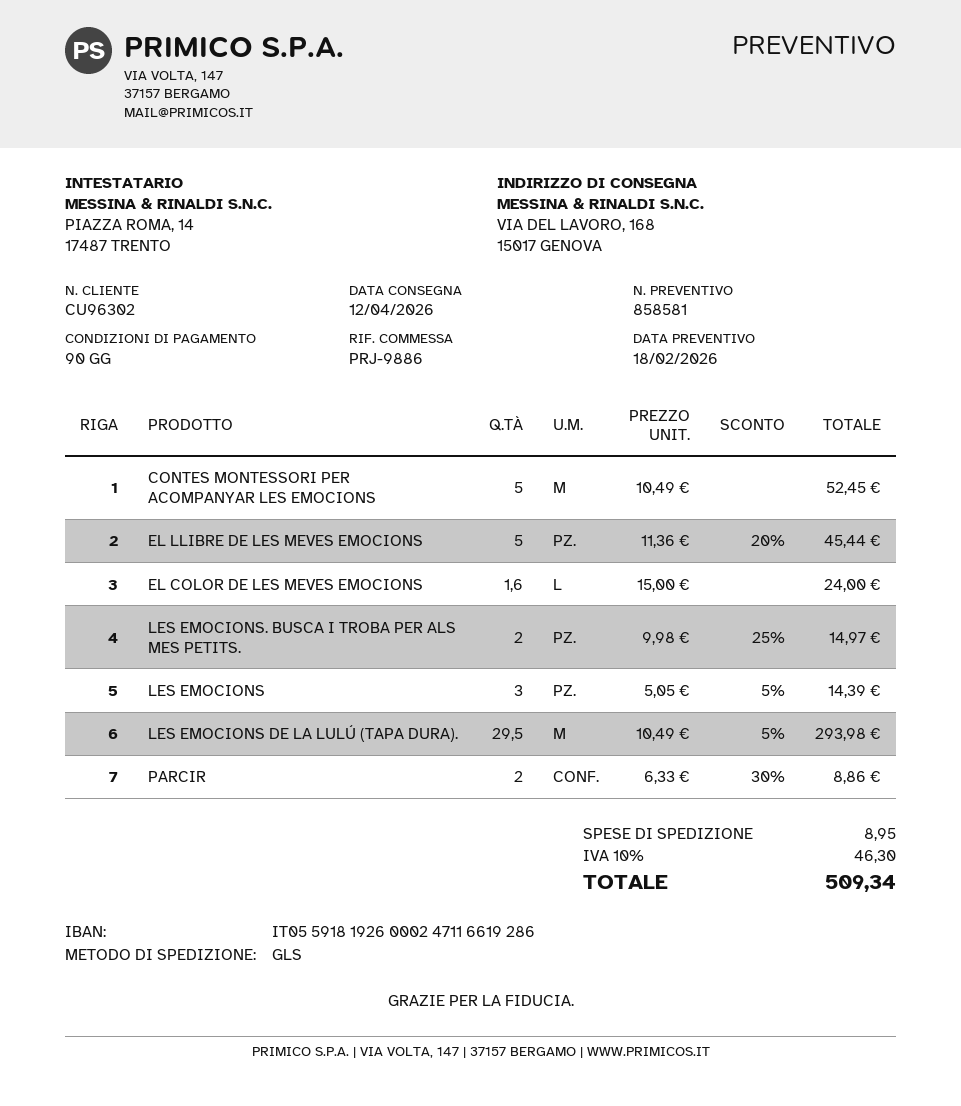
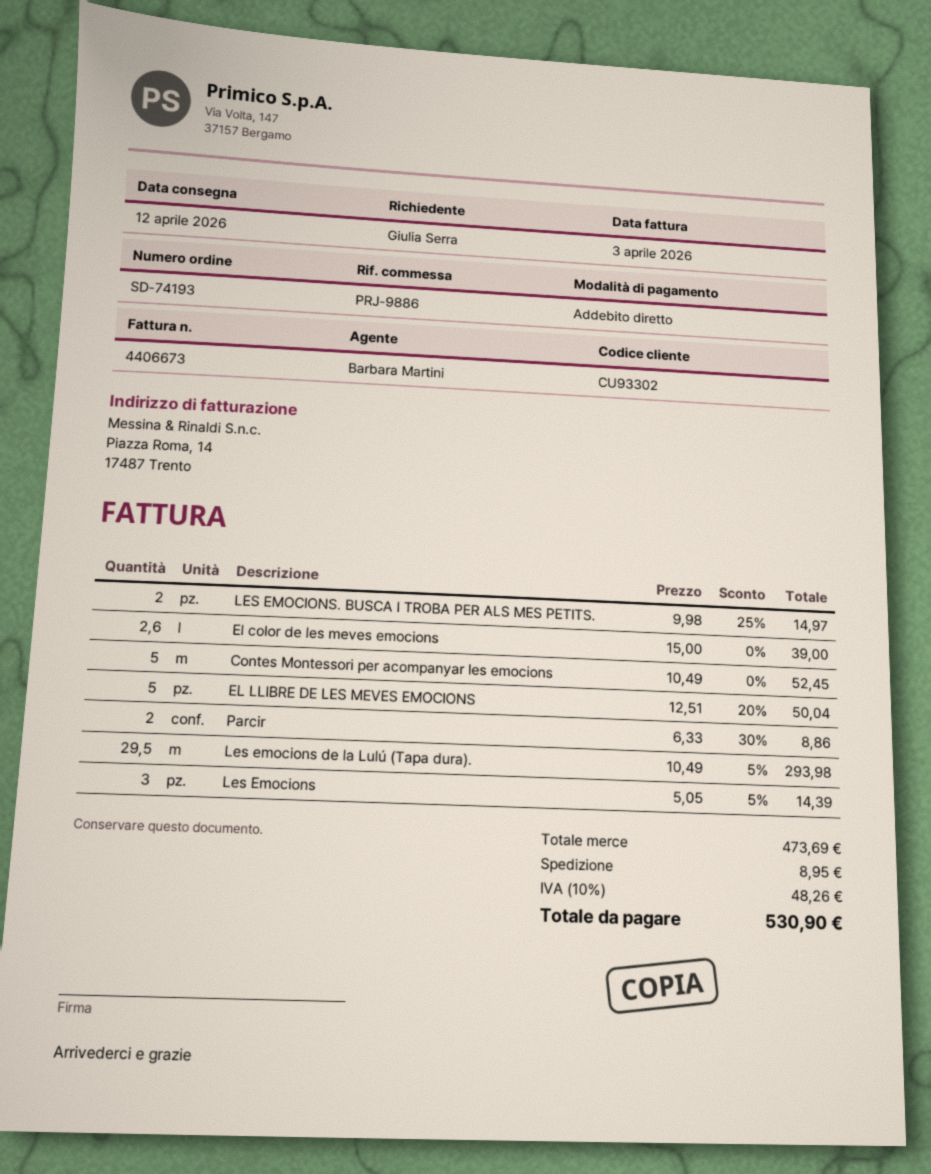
customer number: CU96302 -> CU93302
EL LLIBRE DE LES MEVES EMOCIONS: 5 x 11.36 - 20% = 45.44 -> 5 x 12.51 - 20% = 50.04
EL COLOR DE LES MEVES EMOCIONS: 1.6 x 15.00 = 24.00 -> 2.6 x 15.00 = 39.00
tax: 10% = 46.30 -> 10% = 48.26
total: 509.34 -> 530.90

